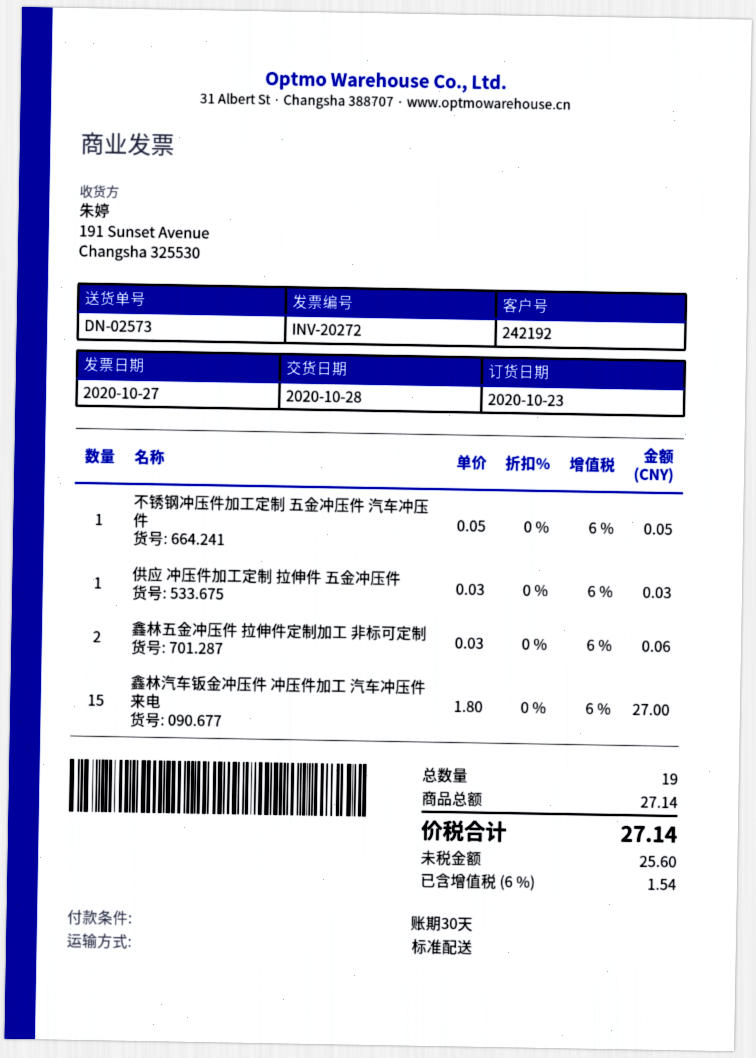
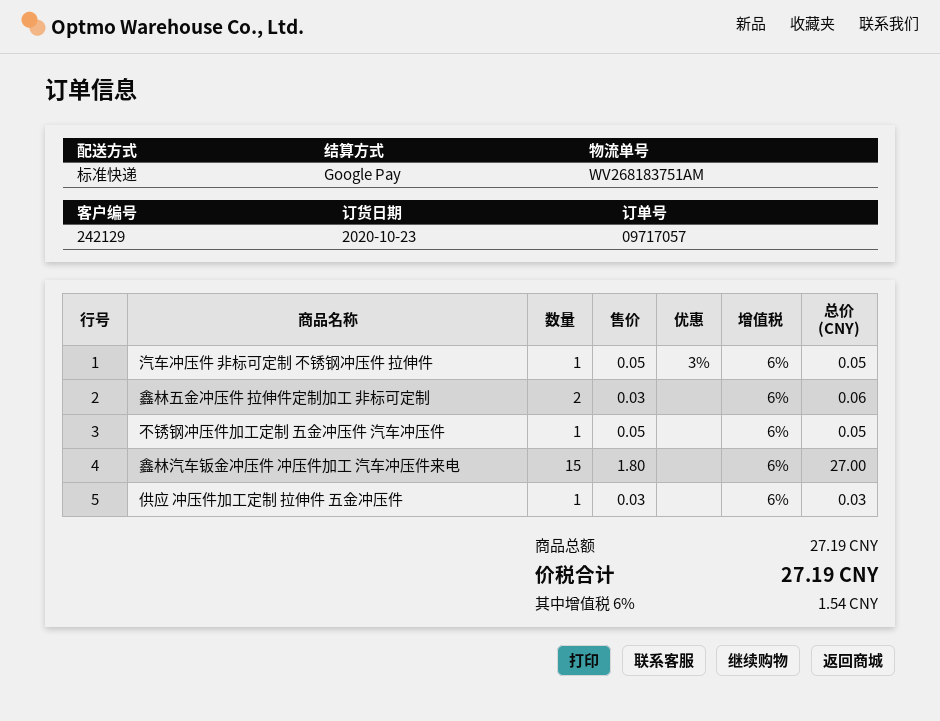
customer number: 242192 -> 242129
汽车冲压件 非标可定制 不锈钢冲压件 拉伸件: none -> 1 x 0.05 - 3% = 0.05
subtotal: 27.14 -> 27.19
total: 27.14 -> 27.19

